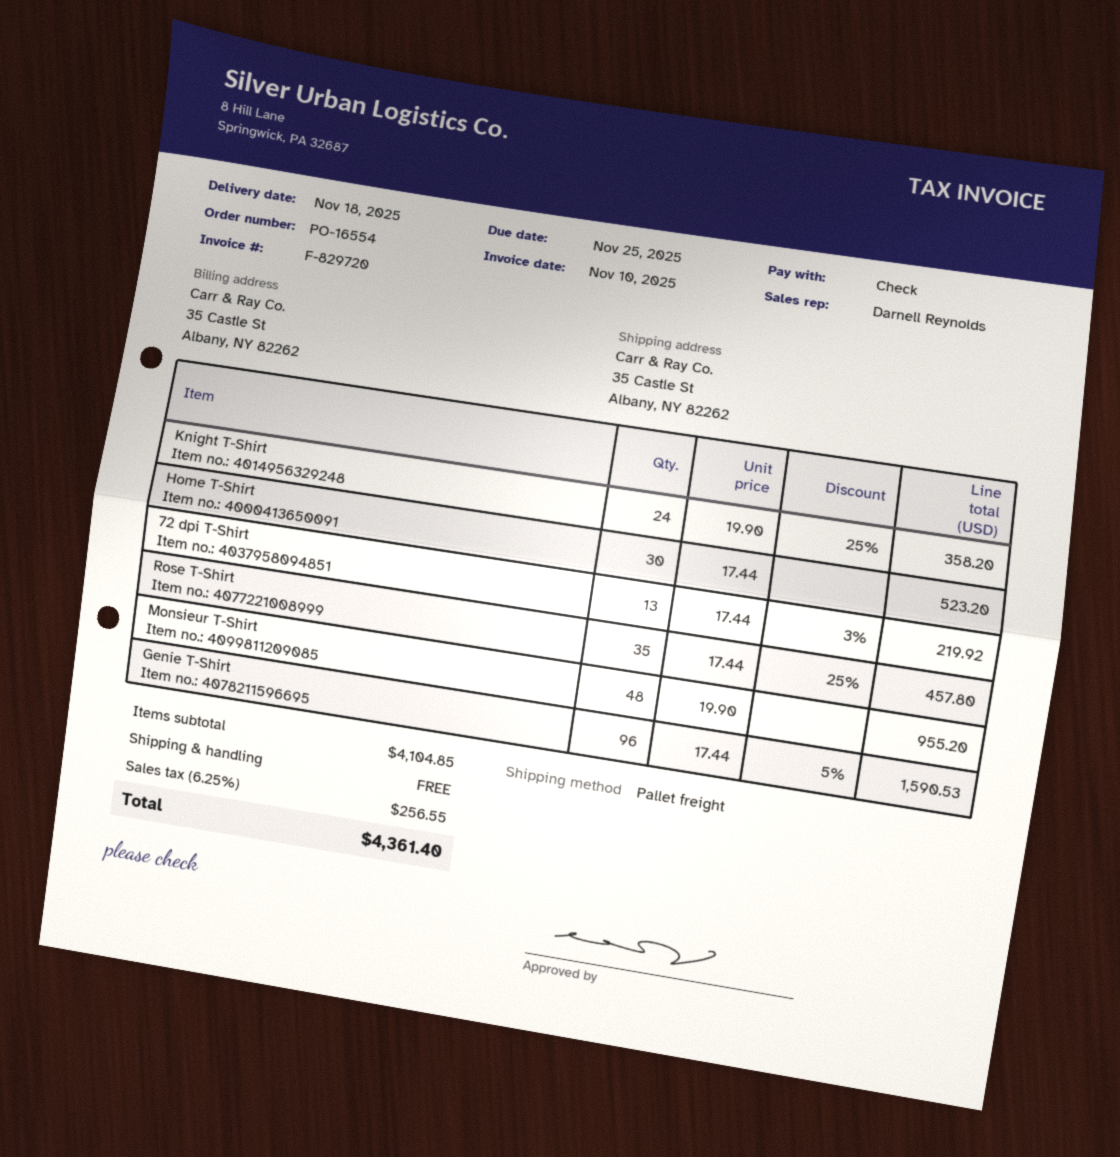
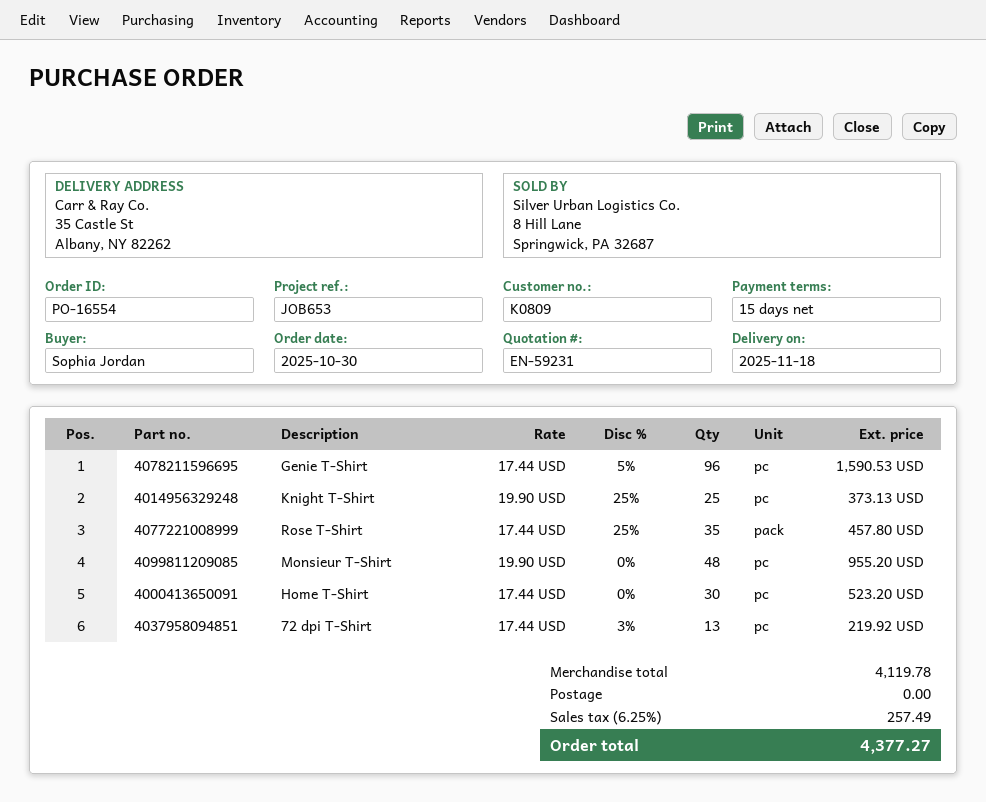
Knight T-Shirt: 24 x 19.90 - 25% = 358.20 -> 25 x 19.90 - 25% = 373.13
subtotal: 4104.85 -> 4119.78
tax: 6.25% = 256.55 -> 6.25% = 257.49
total: 4361.40 -> 4377.27

